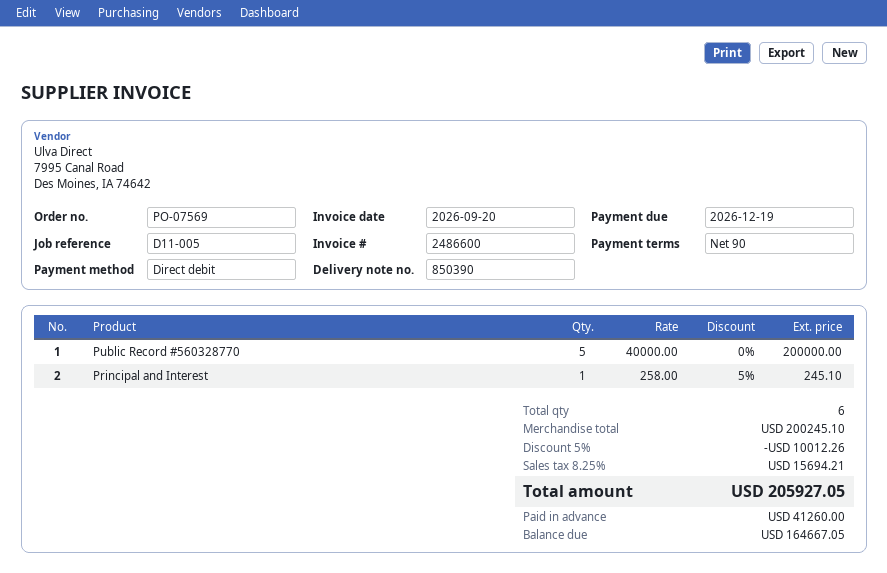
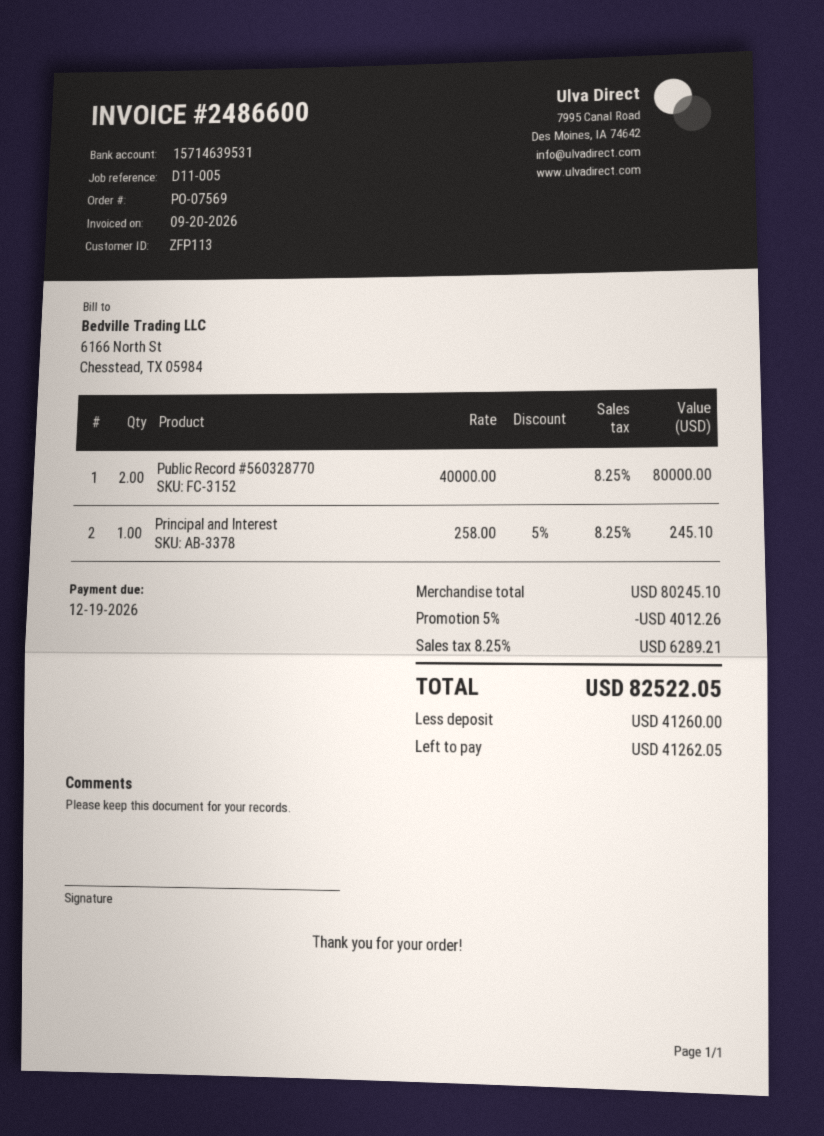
Public Record #560328770: 5 x 40000.00 = 200000.00 -> 2 x 40000.00 = 80000.00
subtotal: 200245.10 -> 80245.10
discount: 5% = 10012.26 -> 5% = 4012.26
tax: 8.25% = 15694.21 -> 8.25% = 6289.21
total: 205927.05 -> 82522.05
balance: 164667.05 -> 41262.05

